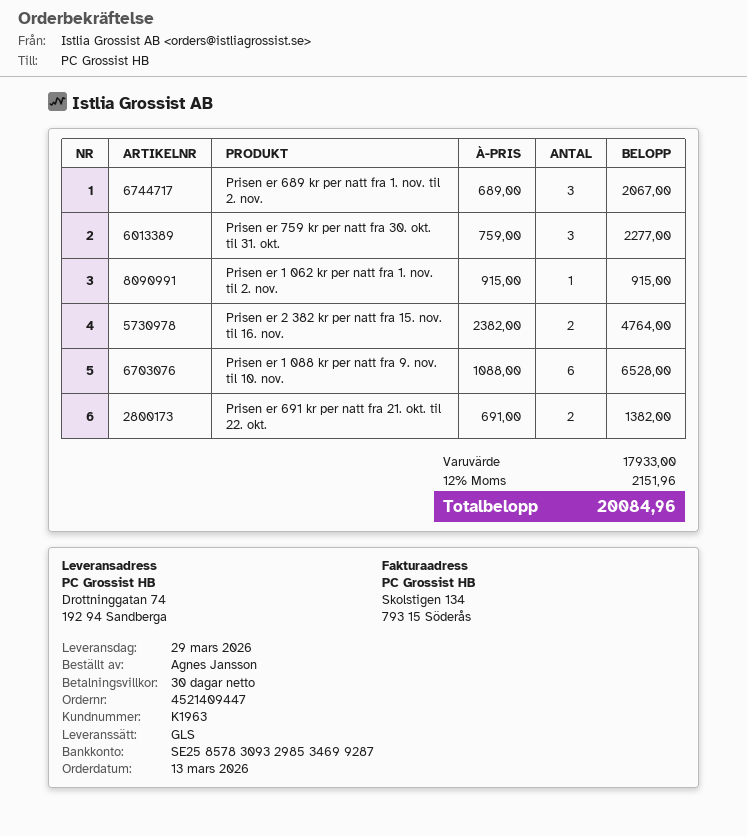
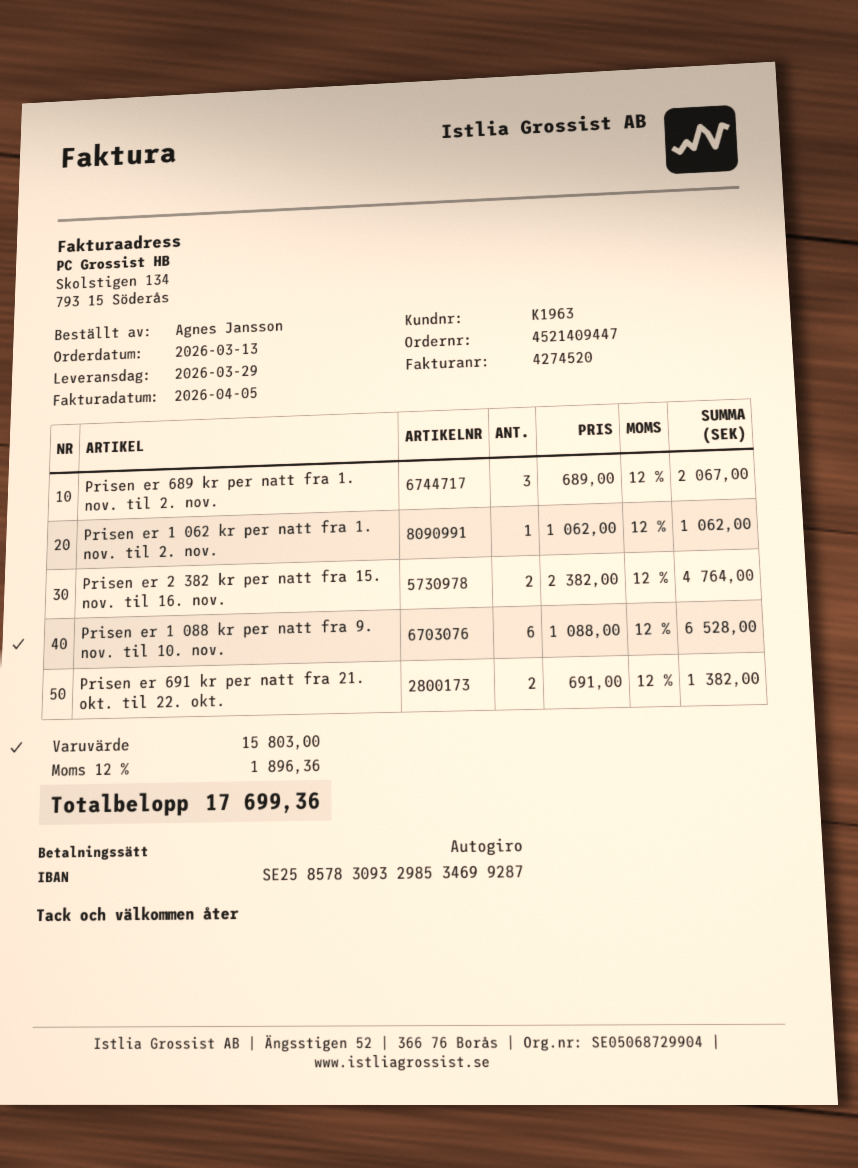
Prisen er 759 kr per natt fra 30. okt. til 31. okt.: 3 x 759.00 = 2277.00 -> none
Prisen er 1 062 kr per natt fra 1. nov. til 2. nov.: 1 x 915.00 = 915.00 -> 1 x 1062.00 = 1062.00
subtotal: 17933.00 -> 15803.00
tax: 12% = 2151.96 -> 12% = 1896.36
total: 20084.96 -> 17699.36

